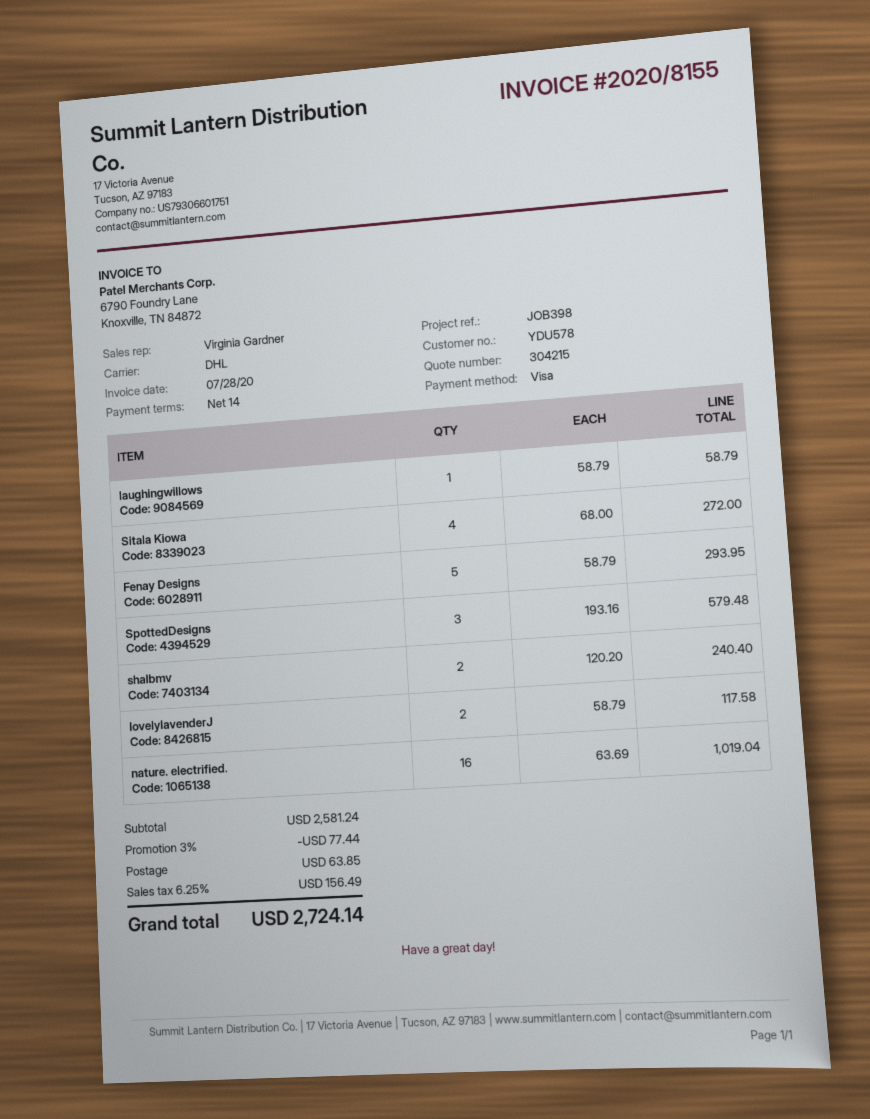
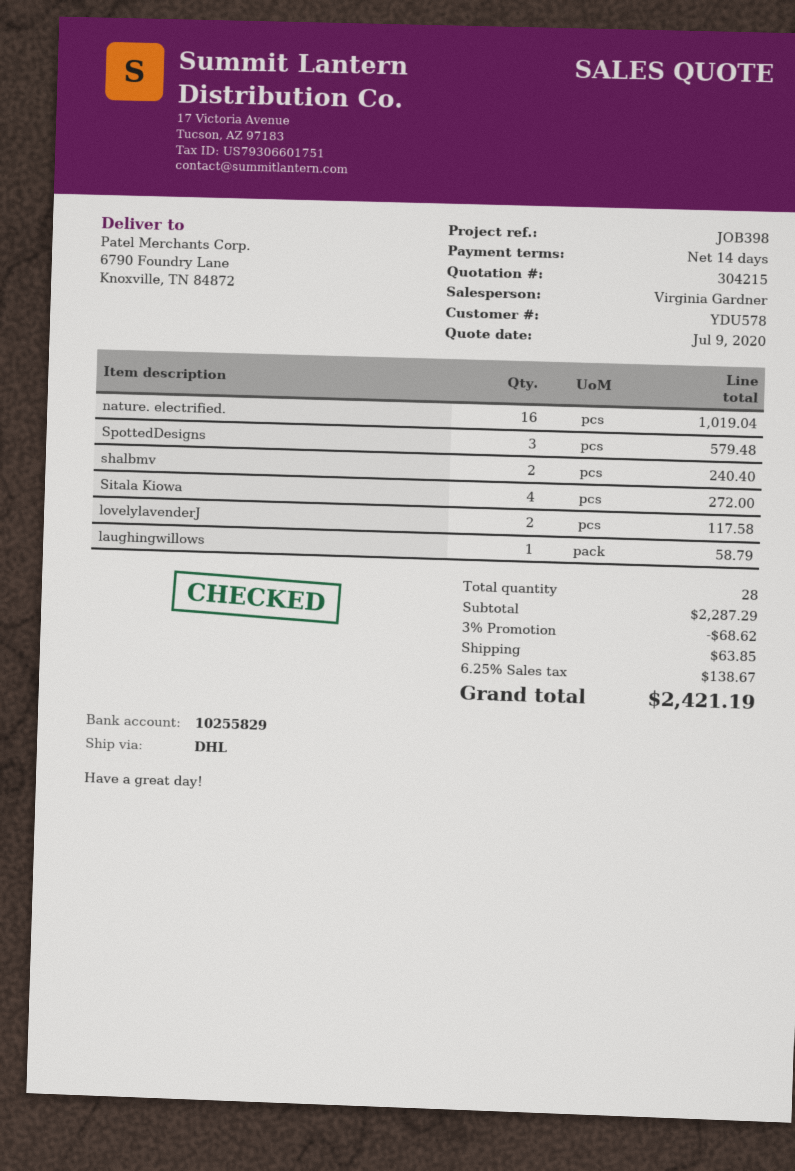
Fenay Designs: 5 for 293.95 -> none
subtotal: 2581.24 -> 2287.29
discount: 3% = 77.44 -> 3% = 68.62
tax: 6.25% = 156.49 -> 6.25% = 138.67
total: 2724.14 -> 2421.19

